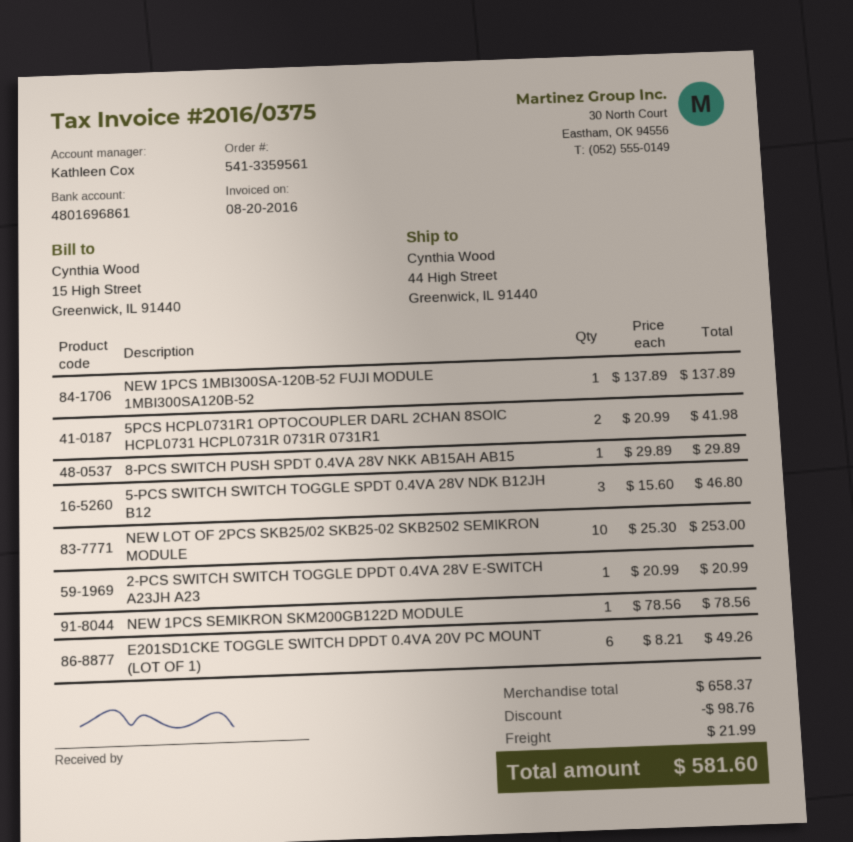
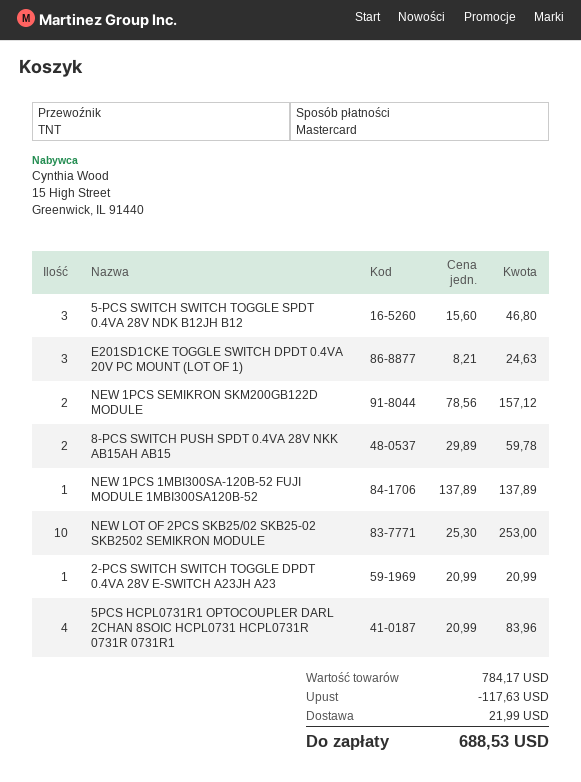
5PCS HCPL0731R1 OPTOCOUPLER DARL 2CHAN 8SOIC HCPL0731 HCPL0731R 0731R 0731R1: 2 x 20.99 = 41.98 -> 4 x 20.99 = 83.96
8-PCS SWITCH PUSH SPDT 0.4VA 28V NKK AB15AH AB15: 1 x 29.89 = 29.89 -> 2 x 29.89 = 59.78
NEW 1PCS SEMIKRON SKM200GB122D MODULE: 1 x 78.56 = 78.56 -> 2 x 78.56 = 157.12
E201SD1CKE TOGGLE SWITCH DPDT 0.4VA 20V PC MOUNT (LOT OF 1): 6 x 8.21 = 49.26 -> 3 x 8.21 = 24.63
subtotal: 658.37 -> 784.17
discount: 98.76 -> 117.63
total: 581.60 -> 688.53

